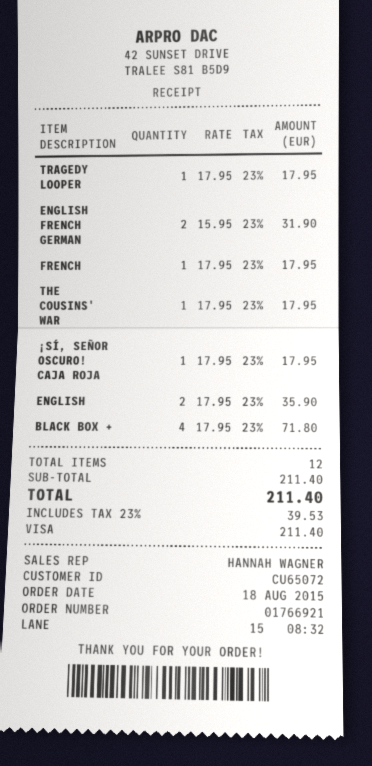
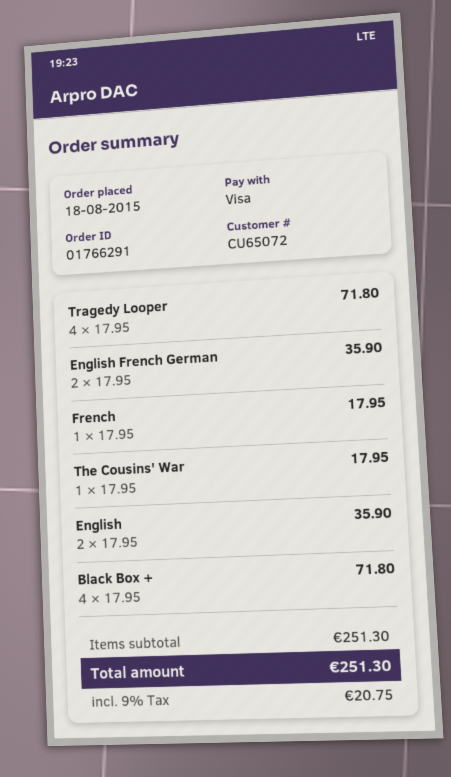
order number: 01766921 -> 01766291
TRAGEDY LOOPER: 1 x 17.95 = 17.95 -> 4 x 17.95 = 71.80
ENGLISH FRENCH GERMAN: 2 x 15.95 = 31.90 -> 2 x 17.95 = 35.90
¡SÍ, SEÑOR OSCURO! CAJA ROJA: 1 x 17.95 = 17.95 -> none
subtotal: 211.40 -> 251.30
tax: 23% = 39.53 -> 9% = 20.75
total: 211.40 -> 251.30

